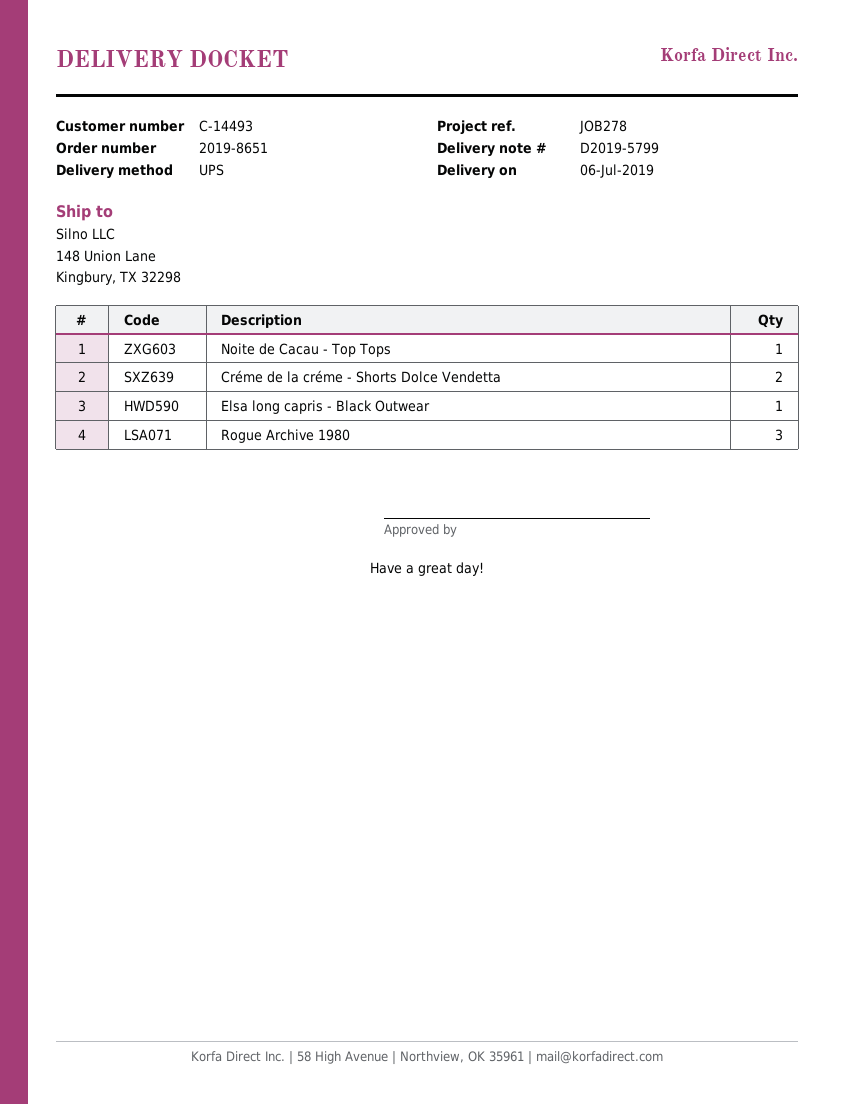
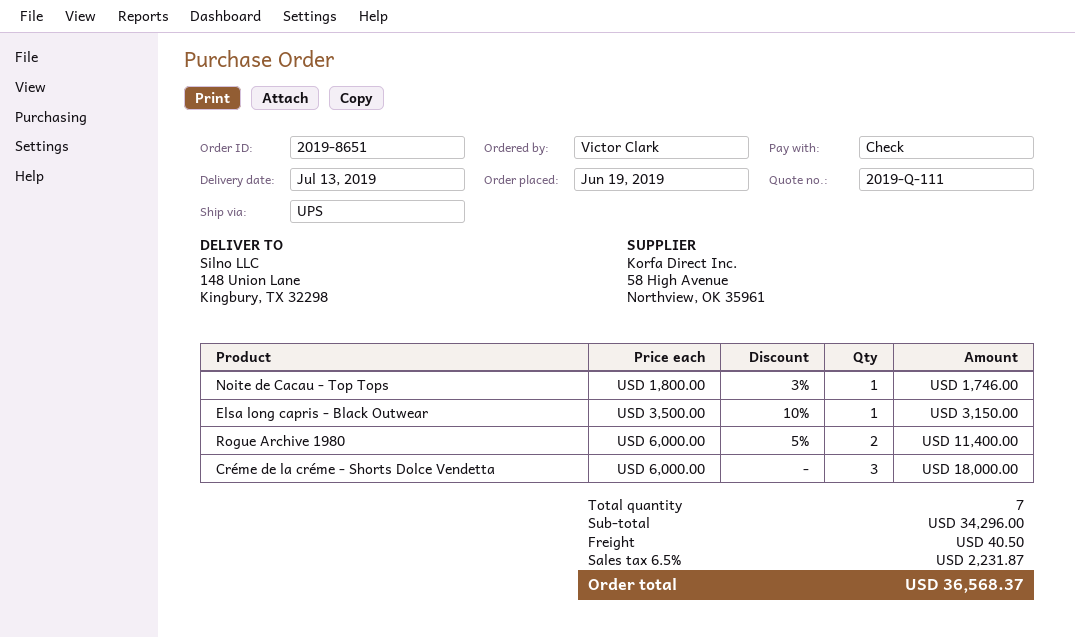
delivery date: 2019-07-06 -> 2019-07-13
Créme de la créme - Shorts Dolce Vendetta: 2 -> 3
Rogue Archive 1980: 3 -> 2

